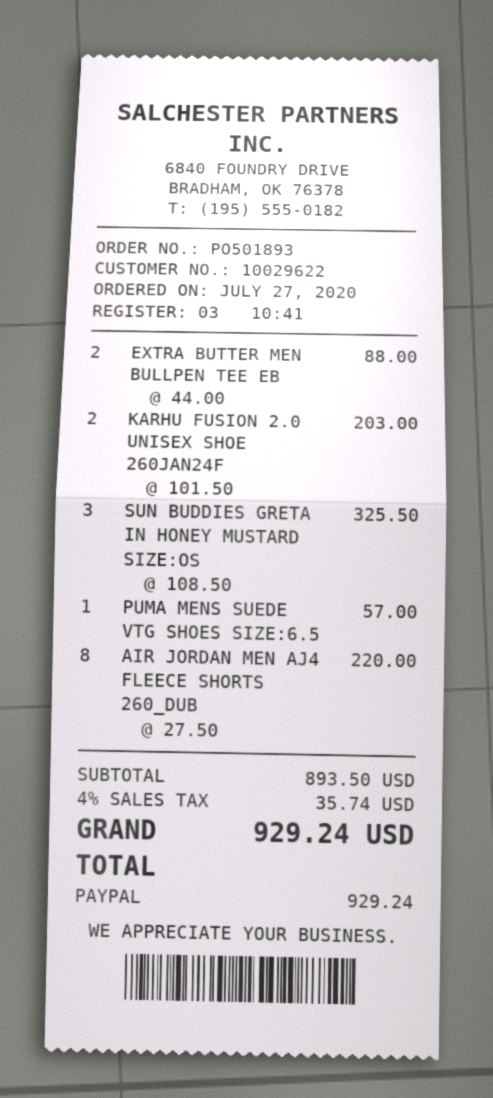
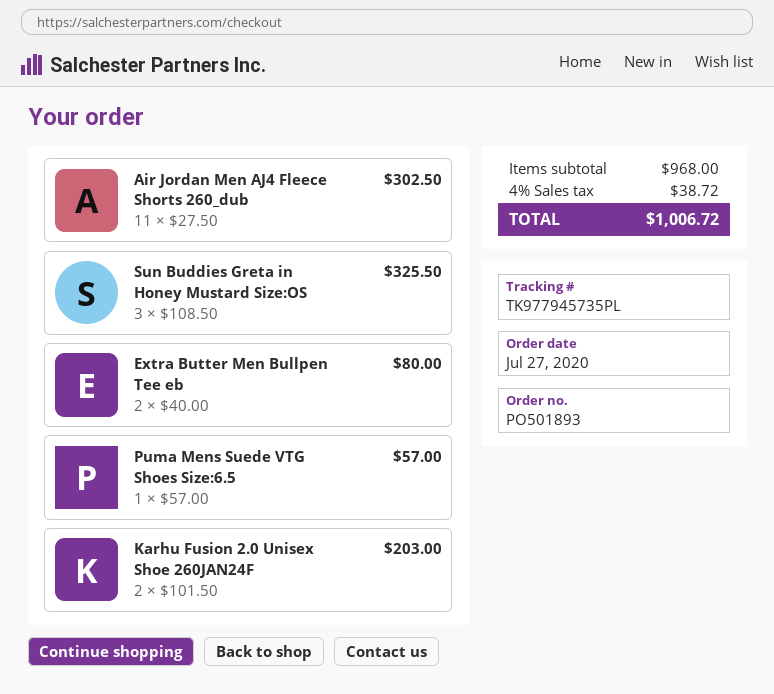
EXTRA BUTTER MEN BULLPEN TEE EB: 2 x 44.00 = 88.00 -> 2 x 40.00 = 80.00
AIR JORDAN MEN AJ4 FLEECE SHORTS 260_DUB: 8 x 27.50 = 220.00 -> 11 x 27.50 = 302.50
subtotal: 893.50 -> 968.00
tax: 4% = 35.74 -> 4% = 38.72
total: 929.24 -> 1006.72

